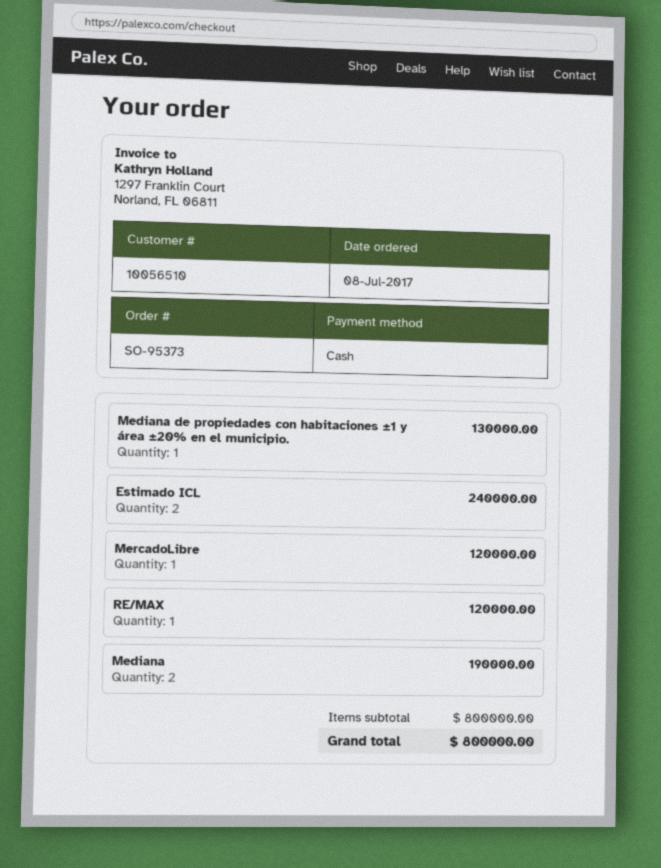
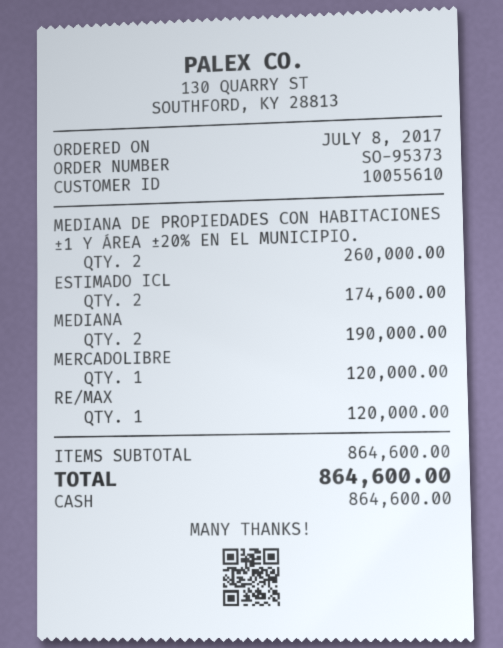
customer number: 10056510 -> 10055610
Mediana de propiedades con habitaciones ±1 y área ±20% en el municipio.: 1 for 130000.00 -> 2 for 260000.00
Estimado ICL: 2 for 240000.00 -> 2 for 174600.00
subtotal: 800000.00 -> 864600.00
total: 800000.00 -> 864600.00

